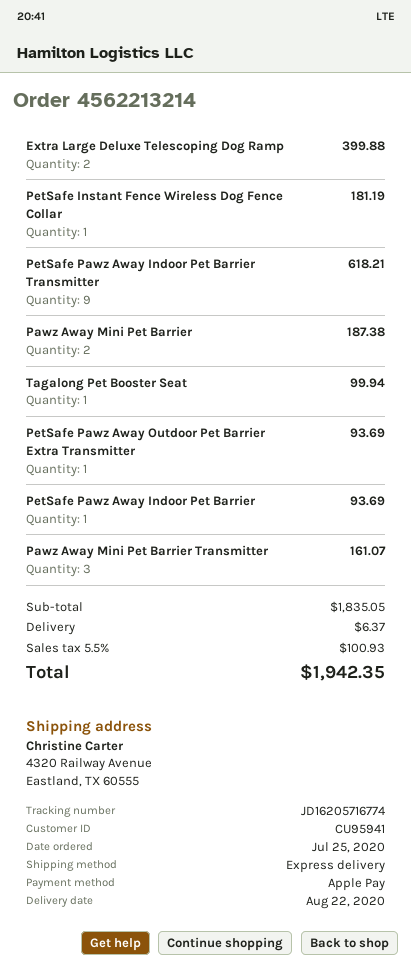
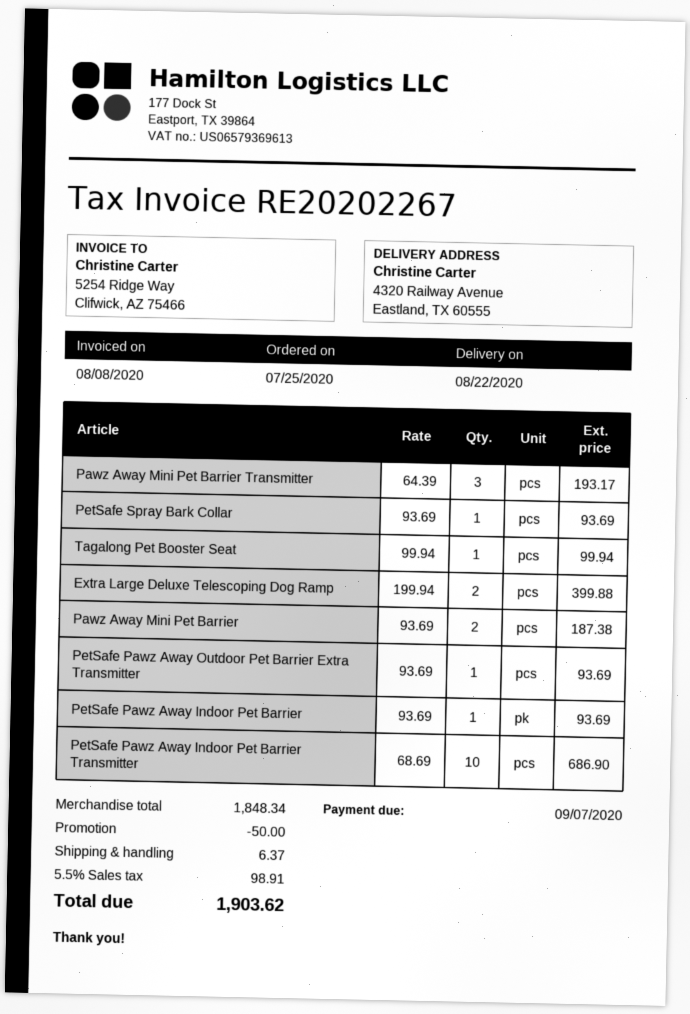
PetSafe Instant Fence Wireless Dog Fence Collar: 1 for 181.19 -> none
PetSafe Pawz Away Indoor Pet Barrier Transmitter: 9 for 618.21 -> 10 for 686.90
Pawz Away Mini Pet Barrier Transmitter: 3 for 161.07 -> 3 for 193.17
PetSafe Spray Bark Collar: none -> 1 for 93.69
subtotal: 1835.05 -> 1848.34
discount: none -> 50.00
tax: 5.5% = 100.93 -> 5.5% = 98.91
total: 1942.35 -> 1903.62

